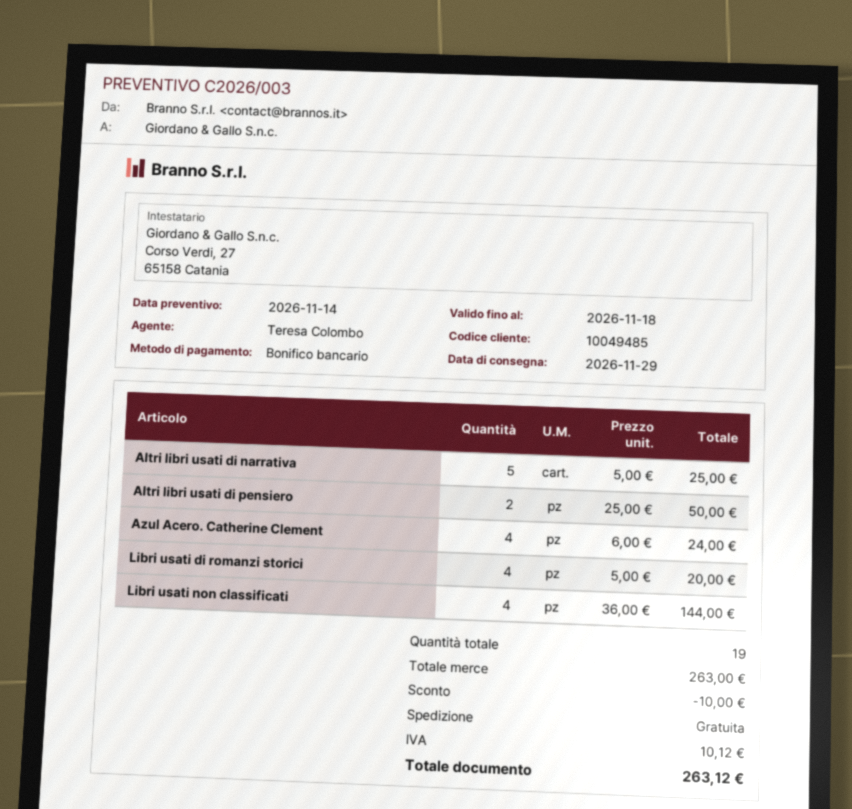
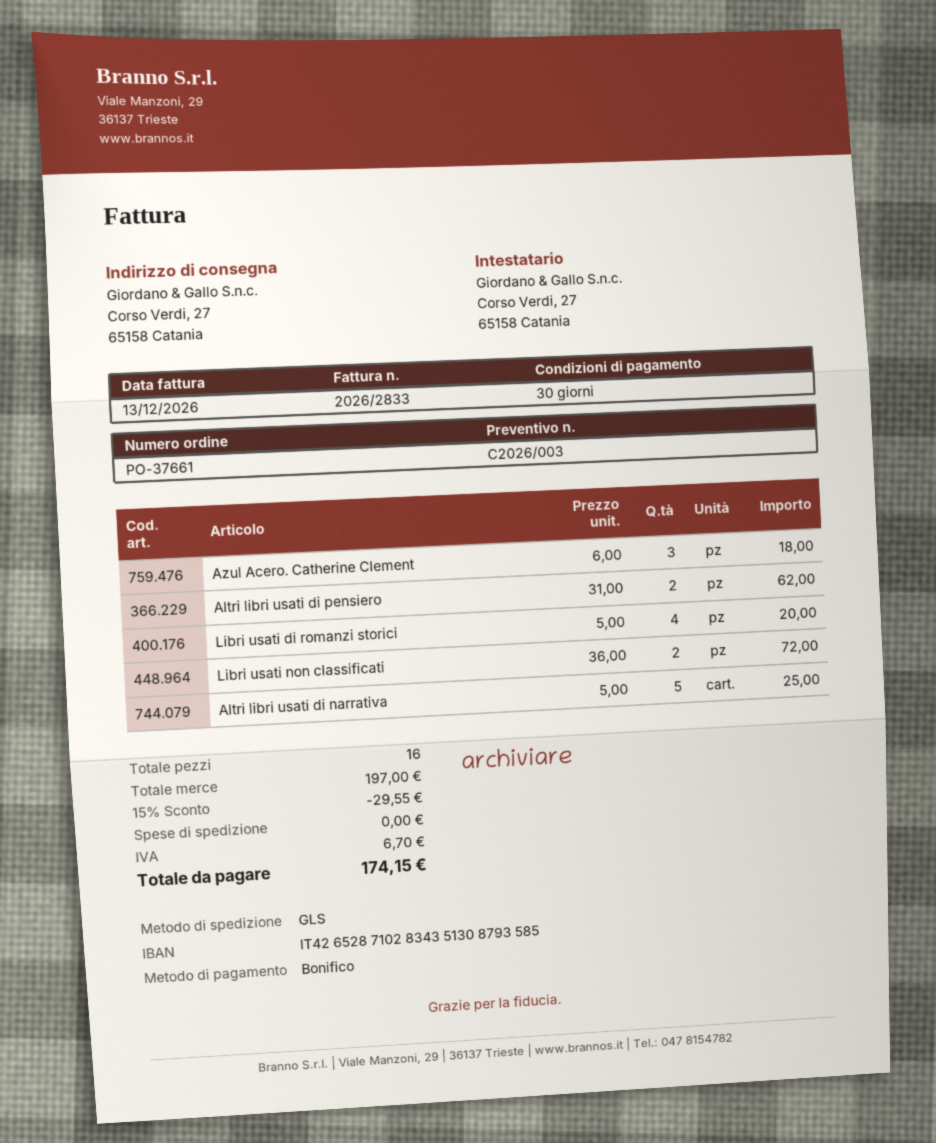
Altri libri usati di pensiero: 2 x 25.00 = 50.00 -> 2 x 31.00 = 62.00
Azul Acero. Catherine Clement: 4 x 6.00 = 24.00 -> 3 x 6.00 = 18.00
Libri usati non classificati: 4 x 36.00 = 144.00 -> 2 x 36.00 = 72.00
total quantity: 19 -> 16
subtotal: 263.00 -> 197.00
discount: 10.00 -> 29.55
tax: 10.12 -> 6.70
total: 263.12 -> 174.15

